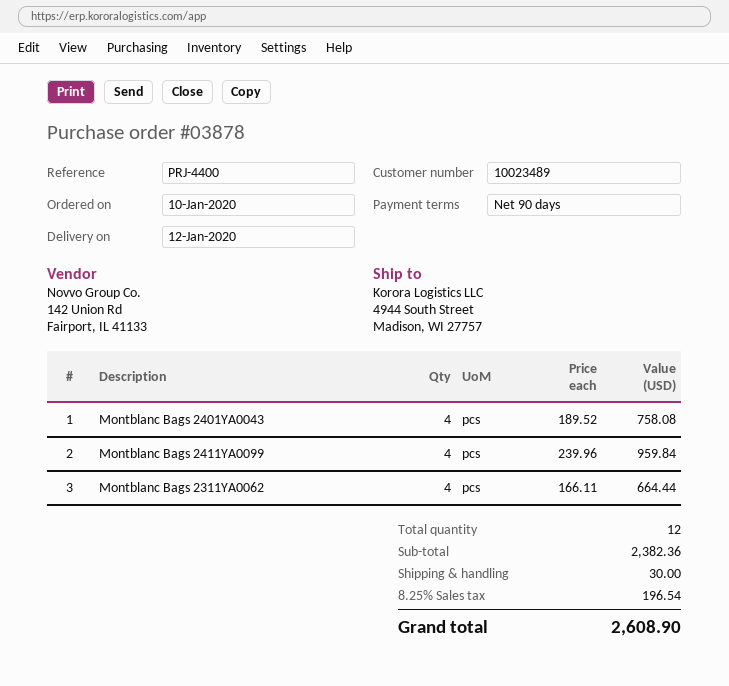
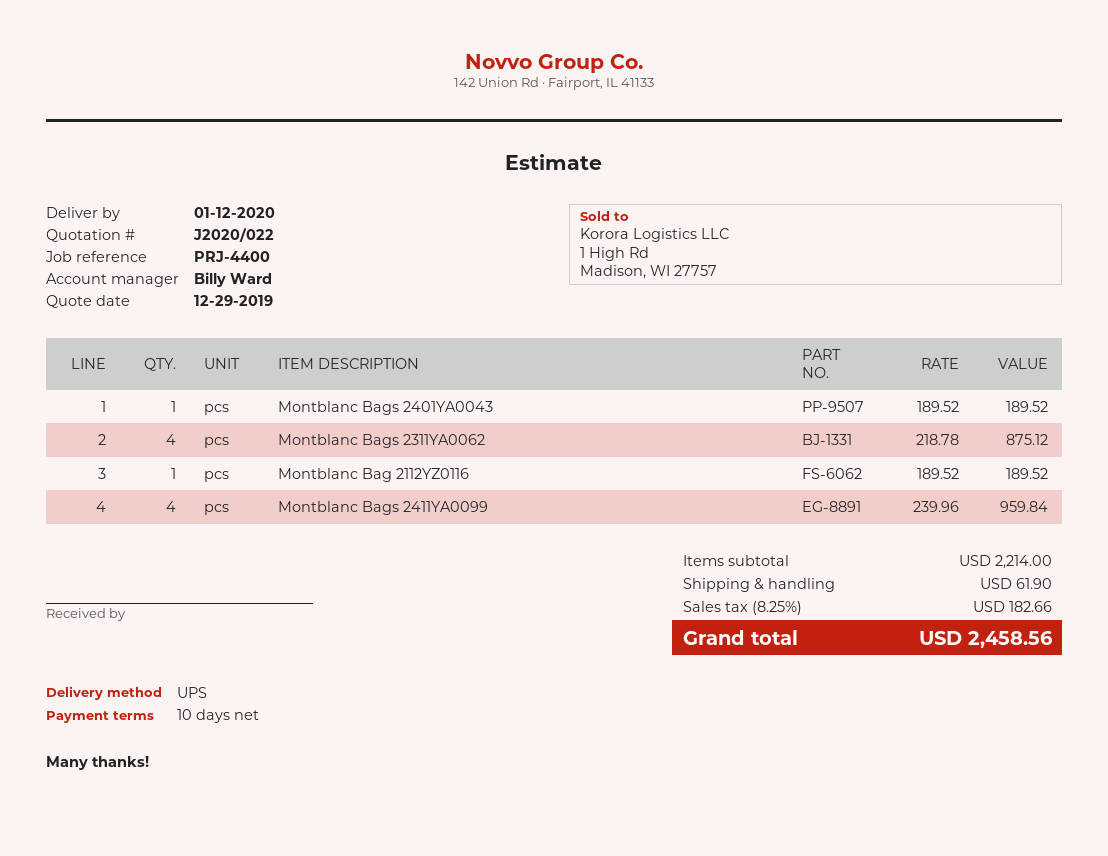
payment terms: 90 days -> 10 days
Montblanc Bags 2401YA0043: 4 x 189.52 = 758.08 -> 1 x 189.52 = 189.52
Montblanc Bags 2311YA0062: 4 x 166.11 = 664.44 -> 4 x 218.78 = 875.12
Montblanc Bag 2112YZ0116: none -> 1 x 189.52 = 189.52
subtotal: 2382.36 -> 2214.00
shipping: 30.00 -> 61.90
tax: 8.25% = 196.54 -> 8.25% = 182.66
total: 2608.90 -> 2458.56

